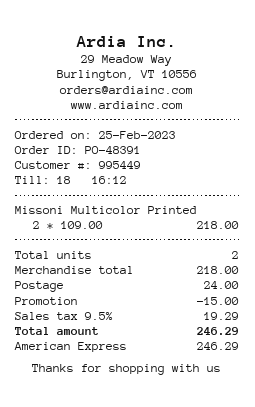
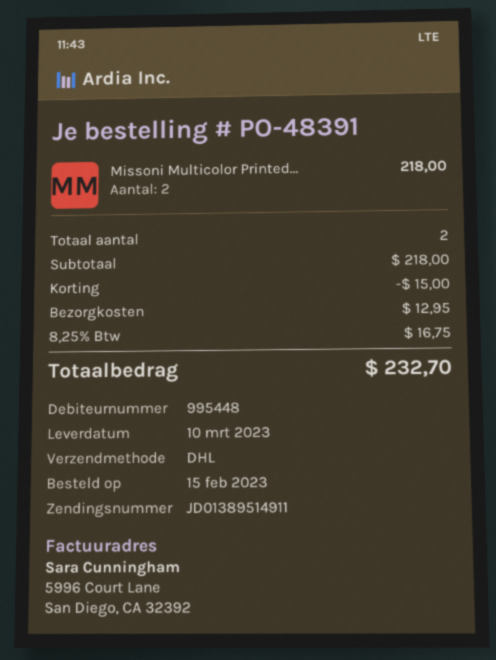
order date: 2023-02-25 -> 2023-02-15
customer number: 995449 -> 995448
shipping: 24.00 -> 12.95
tax: 9.5% = 19.29 -> 8.25% = 16.75
total: 246.29 -> 232.70

